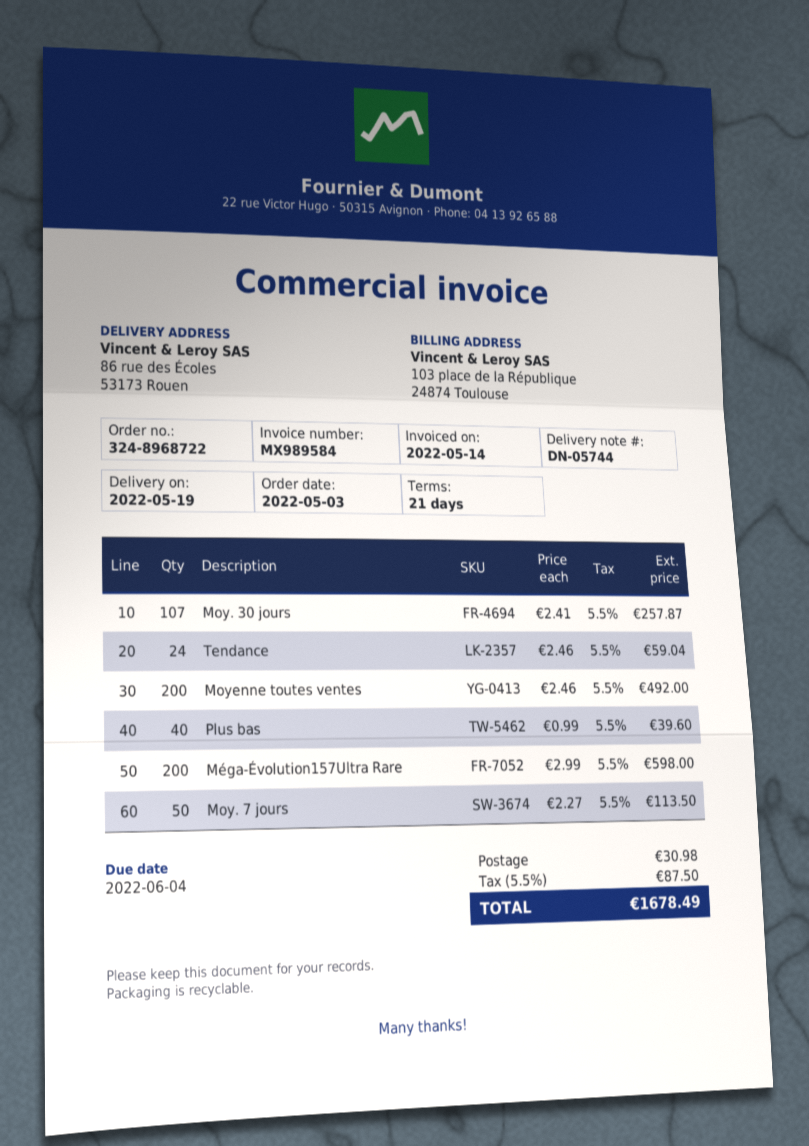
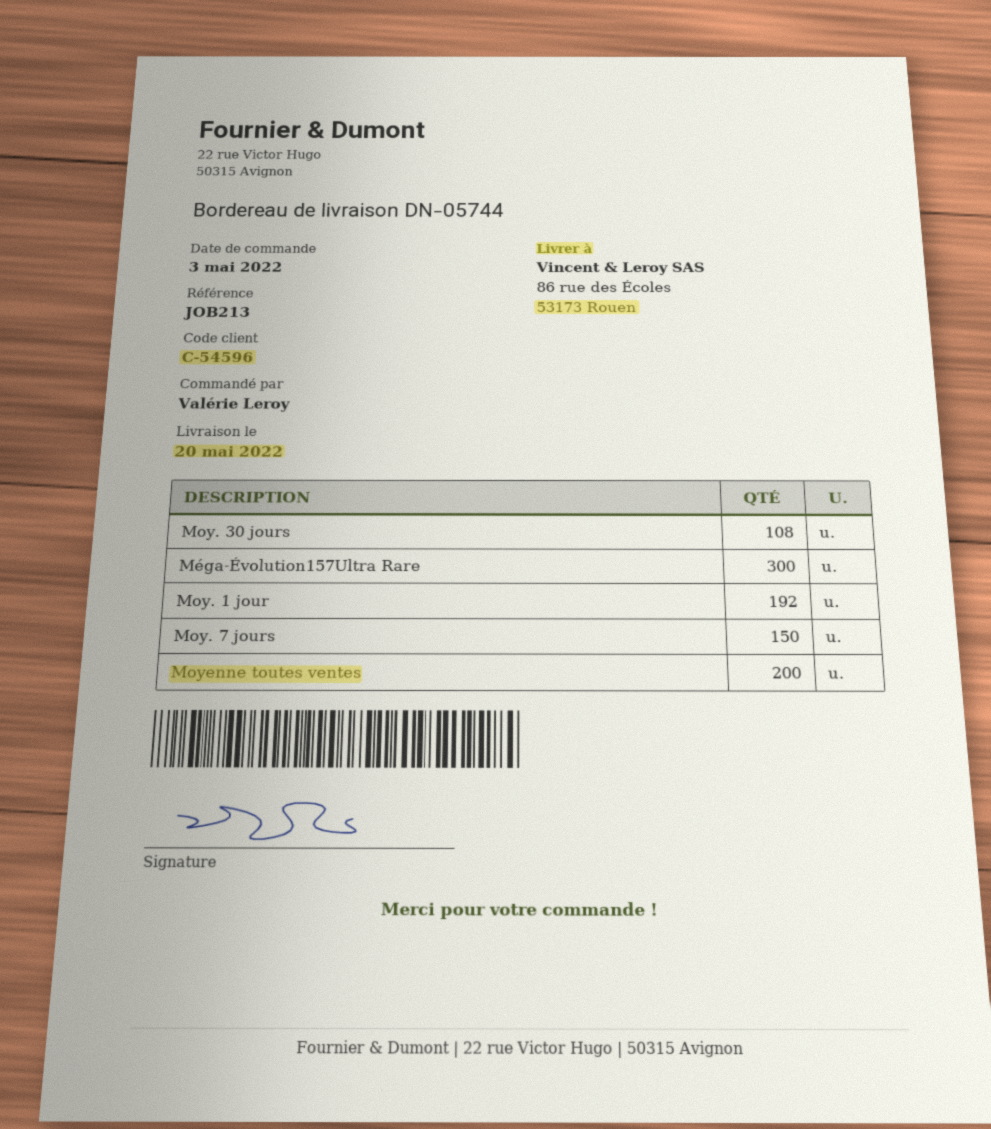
delivery date: 2022-05-19 -> 2022-05-20
Moy. 30 jours: 107 -> 108
Tendance: 24 -> none
Plus bas: 40 -> none
Méga-Évolution157Ultra Rare: 200 -> 300
Moy. 7 jours: 50 -> 150
Moy. 1 jour: none -> 192

